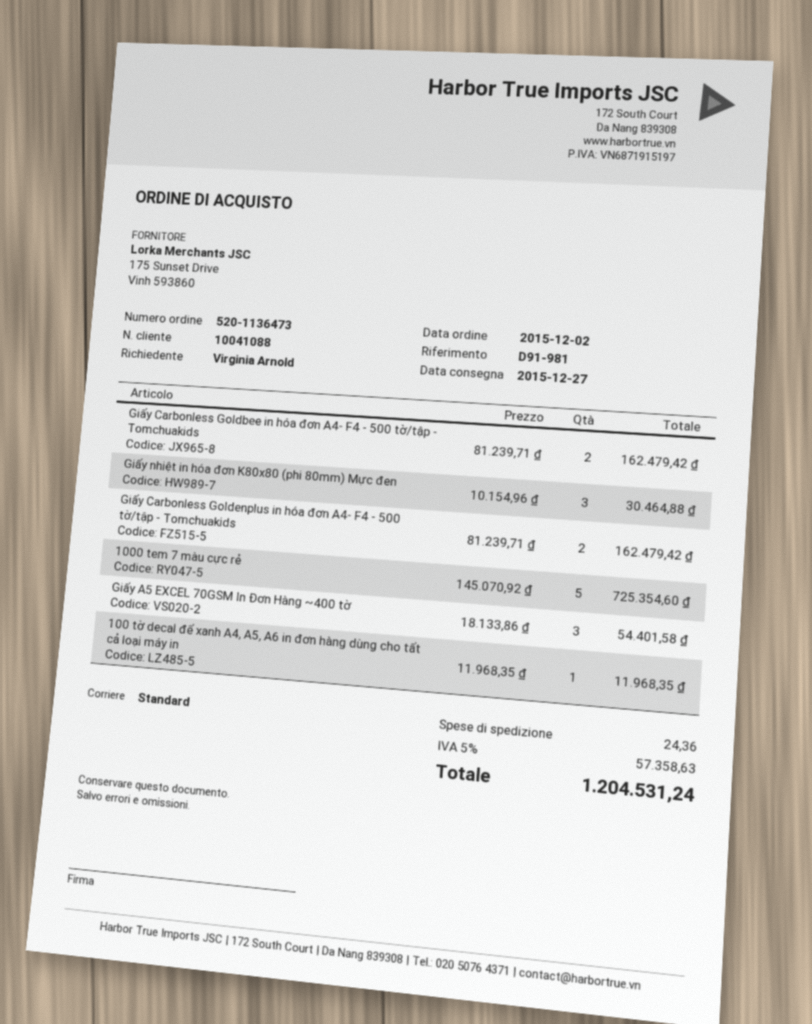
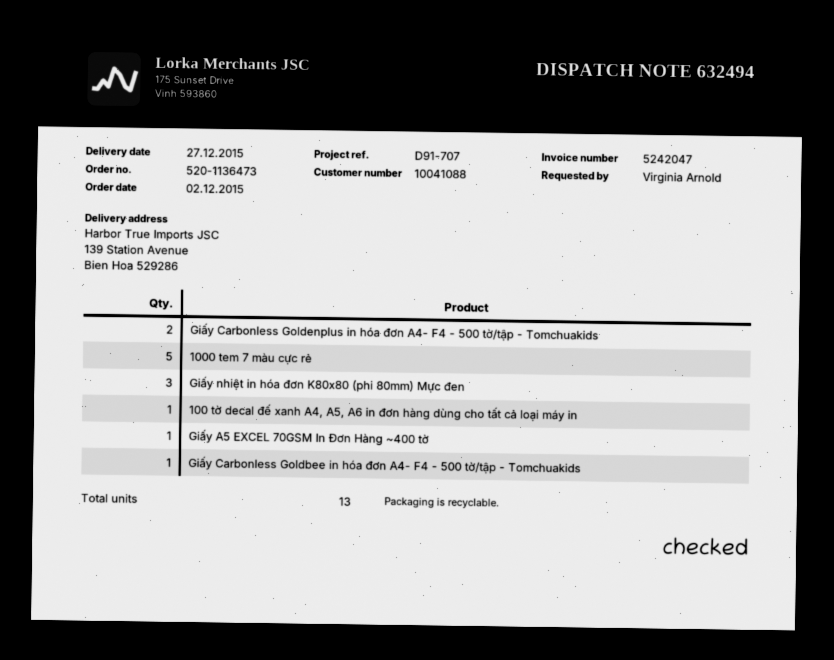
reference: D91-981 -> D91-707
Giấy Carbonless Goldbee in hóa đơn A4- F4 - 500 tờ/tập - Tomchuakids: 2 -> 1
Giấy A5 EXCEL 70GSM In Đơn Hàng ~400 tờ: 3 -> 1

